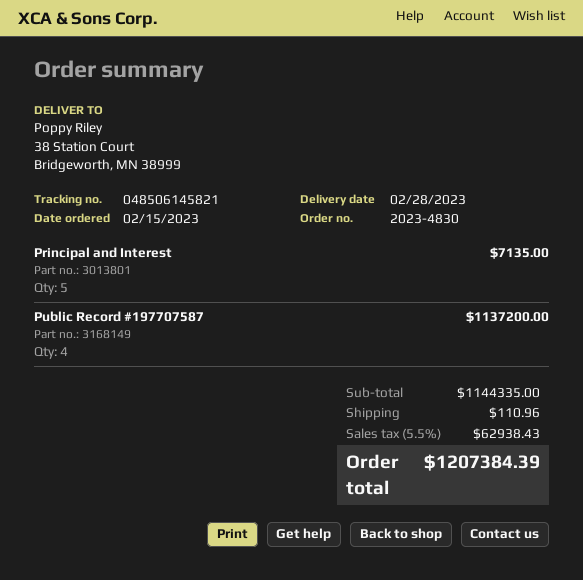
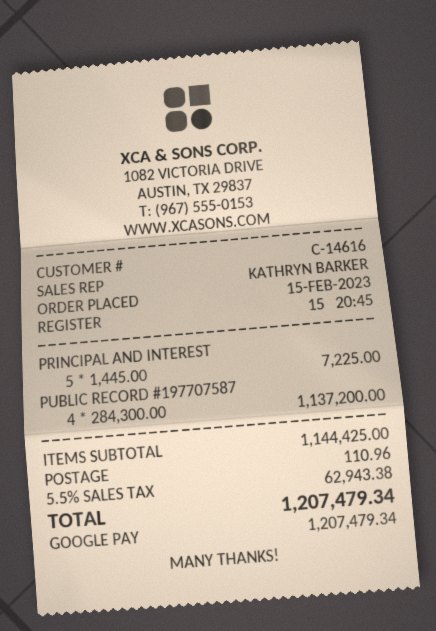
Principal and Interest: 5 for 7135.00 -> 5 for 7225.00
subtotal: 1144335.00 -> 1144425.00
tax: 5.5% = 62938.43 -> 5.5% = 62943.38
total: 1207384.39 -> 1207479.34

